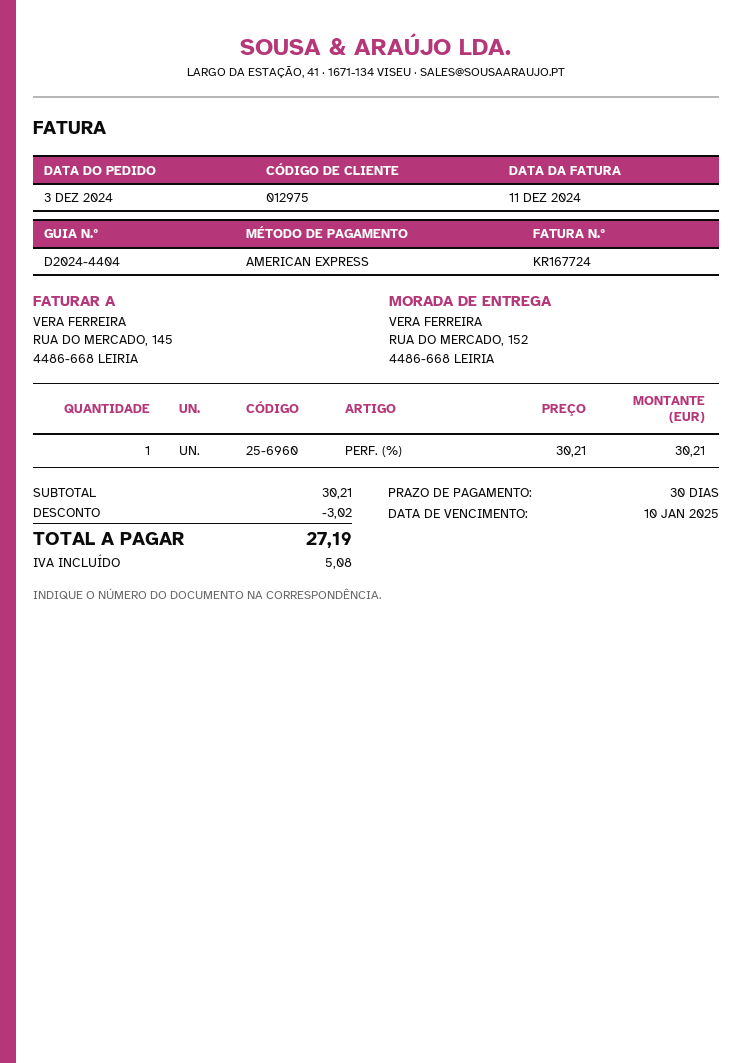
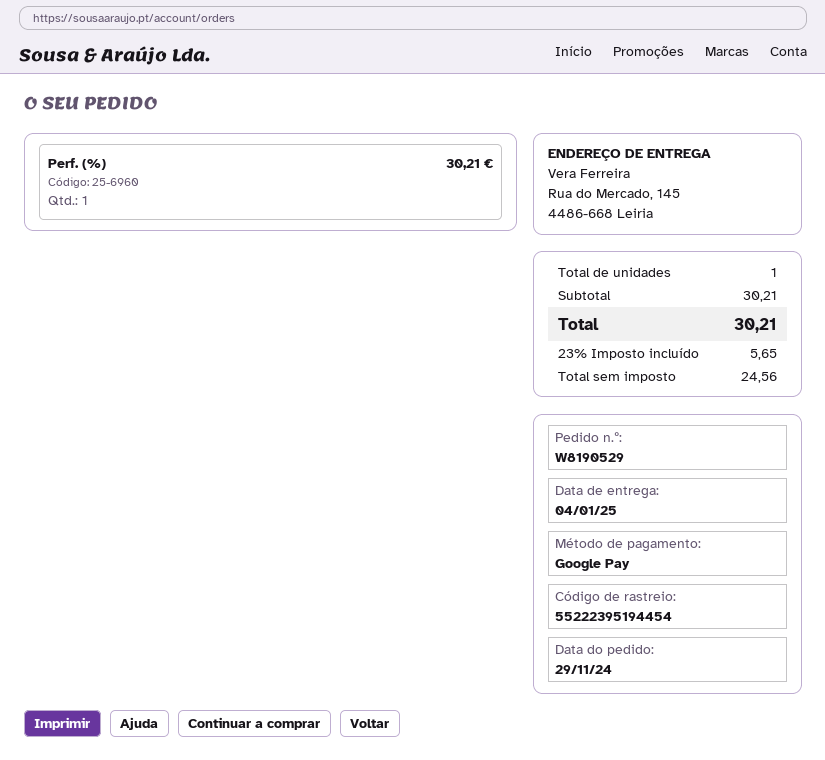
order date: 2024-12-03 -> 2024-11-29
payment method: American Express -> Google Pay
ship to: RUA DO MERCADO, 152, 4486-668 LEIRIA -> Rua do Mercado, 145, 4486-668 Leiria
discount: 3.02 -> none
tax: 5.08 -> 5.65
total: 27.19 -> 30.21

